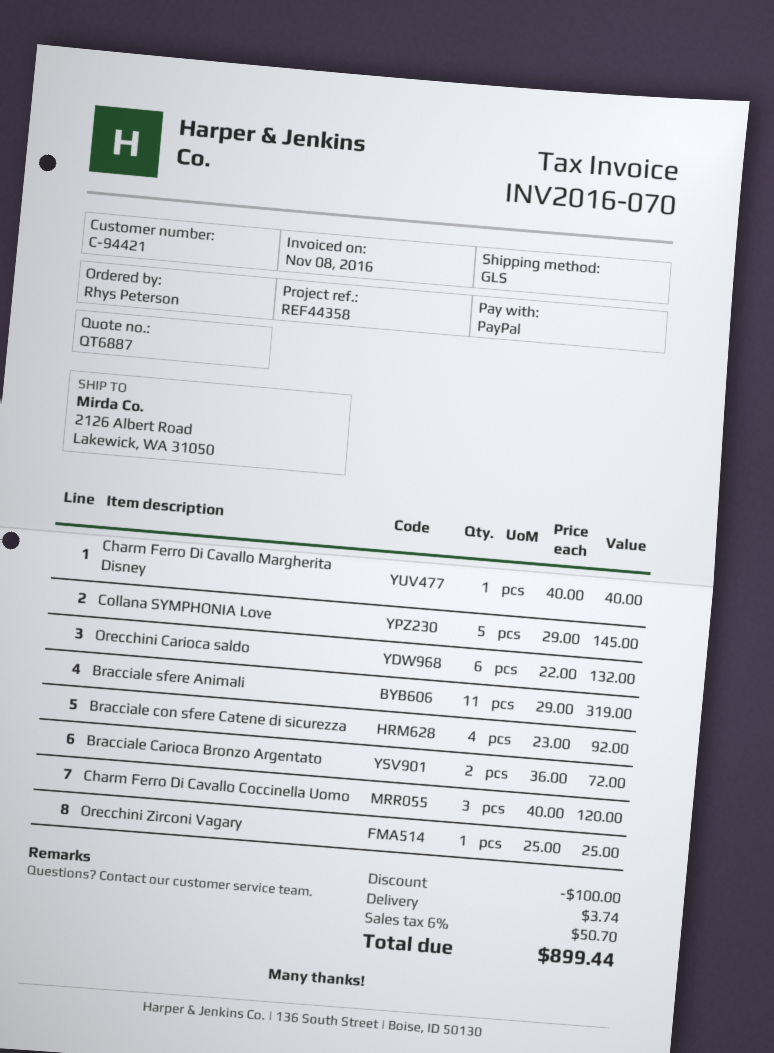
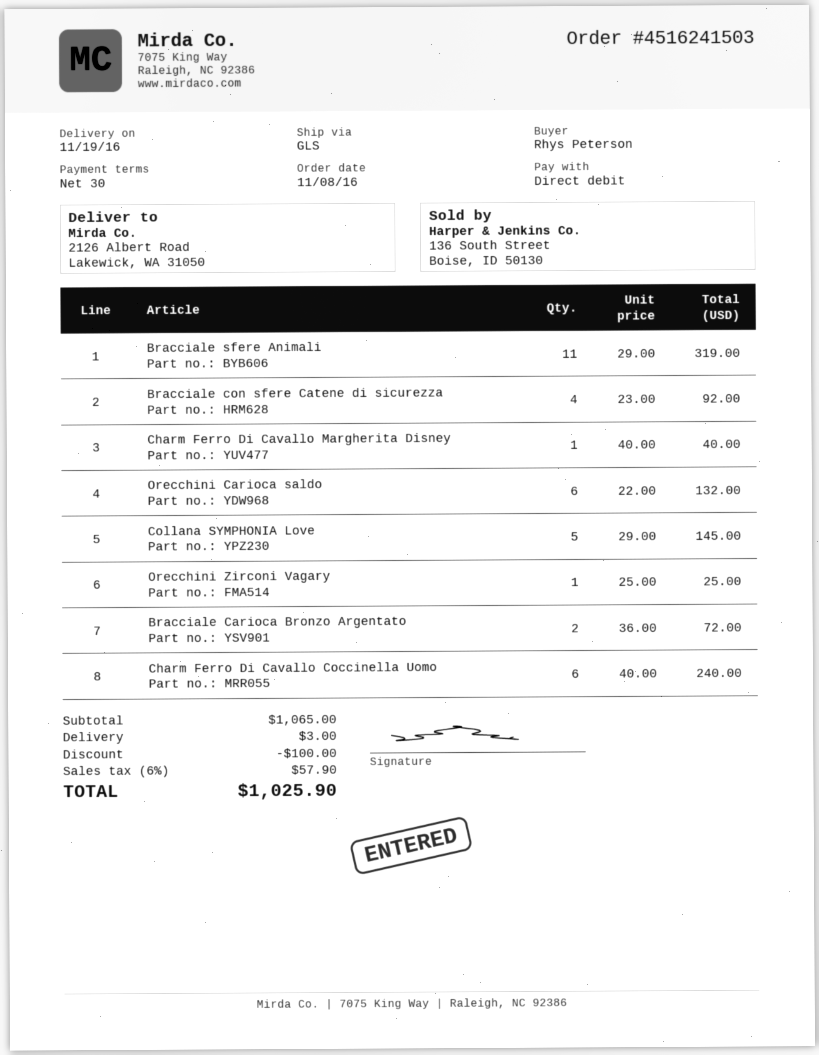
payment method: PayPal -> direct debit
Charm Ferro Di Cavallo Coccinella Uomo: 3 x 40.00 = 120.00 -> 6 x 40.00 = 240.00
shipping: 3.74 -> 3.00
tax: 6% = 50.70 -> 6% = 57.90
total: 899.44 -> 1025.90

